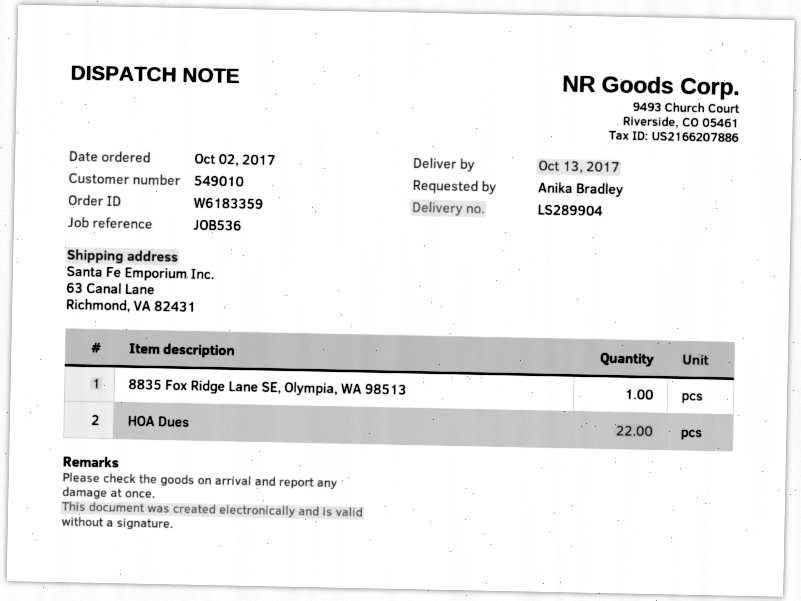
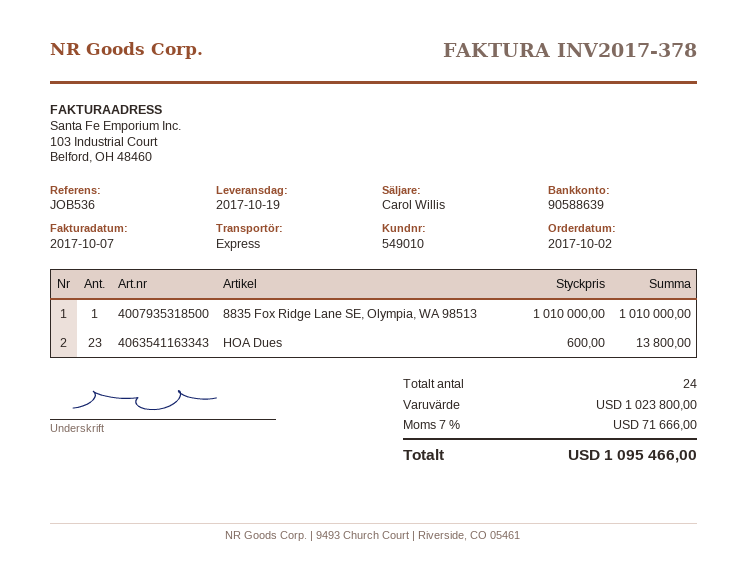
delivery date: 2017-10-13 -> 2017-10-19
HOA Dues: 22 -> 23

